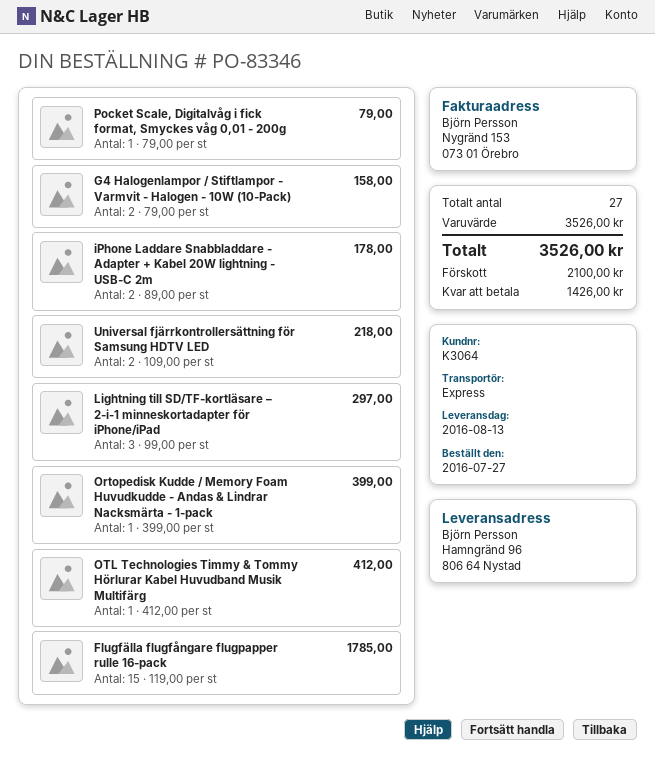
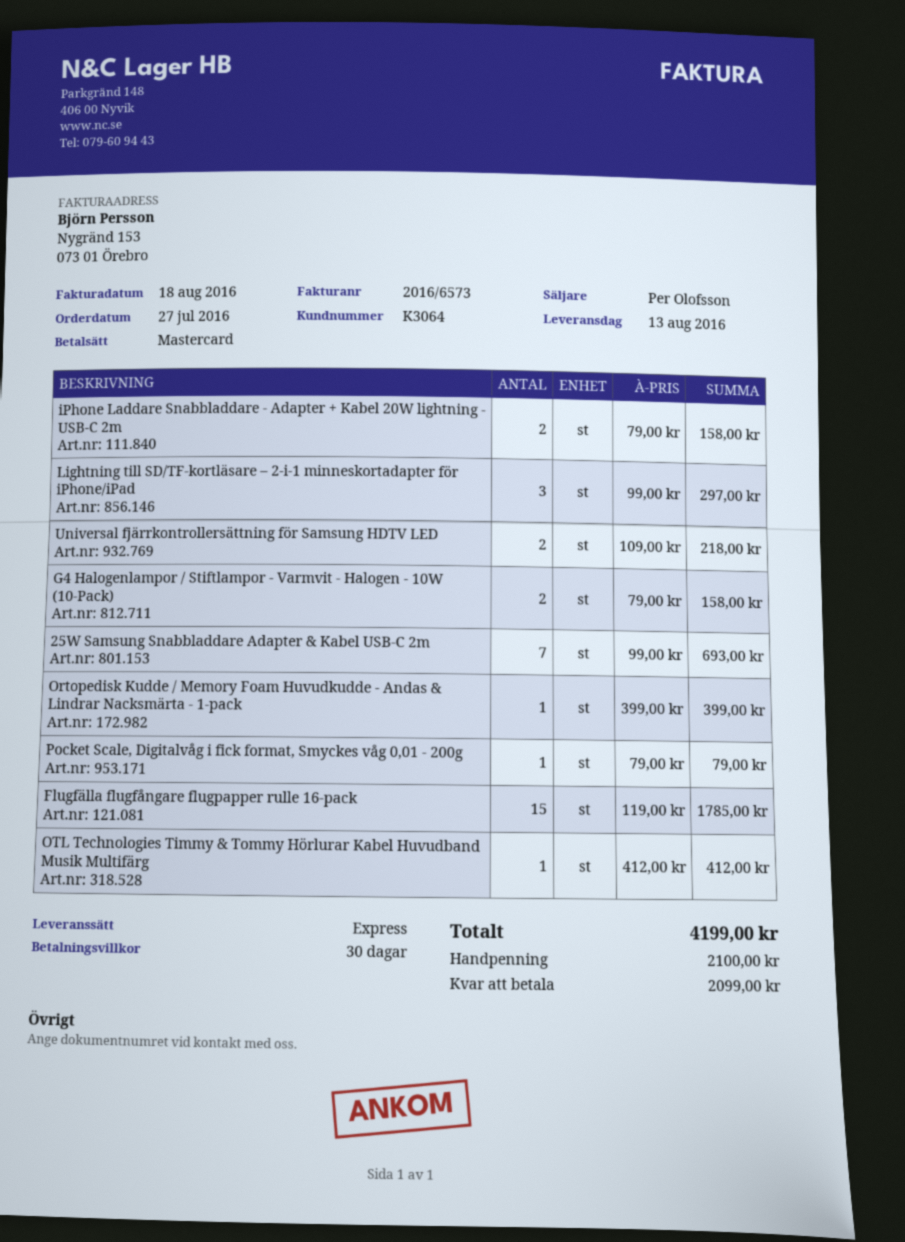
iPhone Laddare Snabbladdare - Adapter + Kabel 20W lightning - USB-C 2m: 2 x 89.00 = 178.00 -> 2 x 79.00 = 158.00
25W Samsung Snabbladdare Adapter & Kabel USB-C 2m: none -> 7 x 99.00 = 693.00
total: 3526.00 -> 4199.00
balance: 1426.00 -> 2099.00

